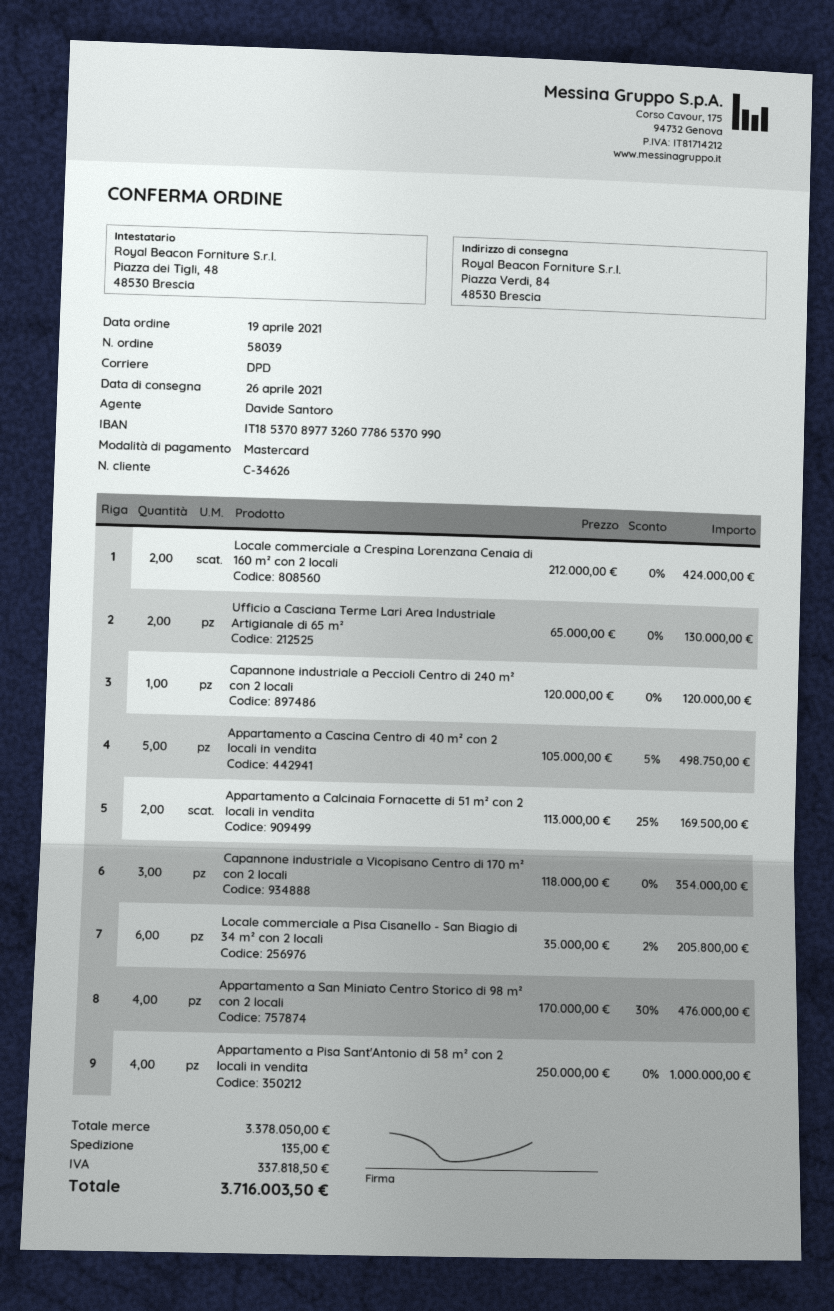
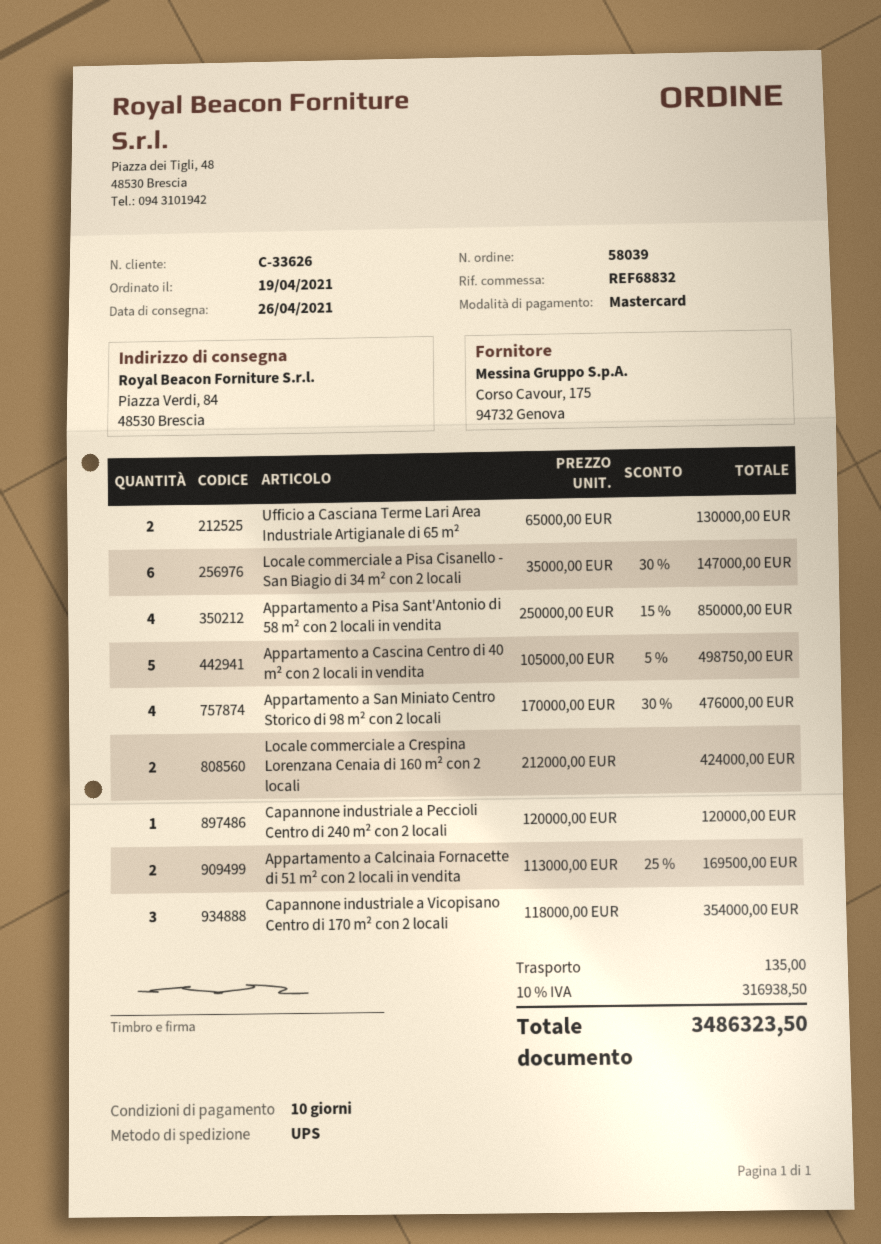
customer number: C-34626 -> C-33626
shipping method: DPD -> UPS
Locale commerciale a Pisa Cisanello - San Biagio di 34 m² con 2 locali: 6 x 35000.00 - 2% = 205800.00 -> 6 x 35000.00 - 30% = 147000.00
Appartamento a Pisa Sant'Antonio di 58 m² con 2 locali in vendita: 4 x 250000.00 = 1000000.00 -> 4 x 250000.00 - 15% = 850000.00
tax: 337818.50 -> 316938.50
total: 3716003.50 -> 3486323.50

